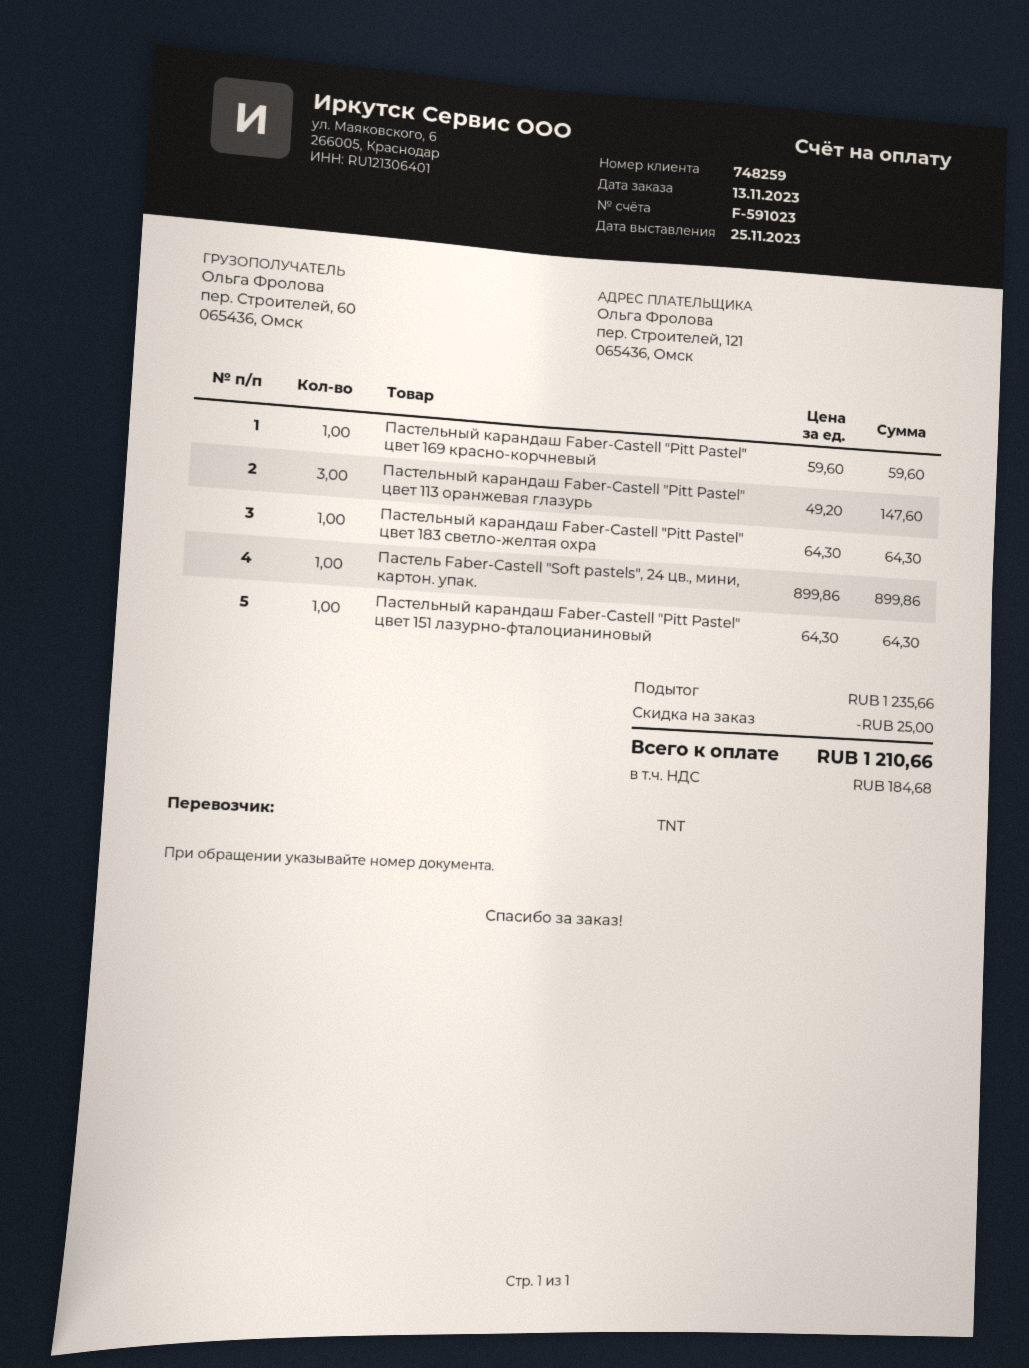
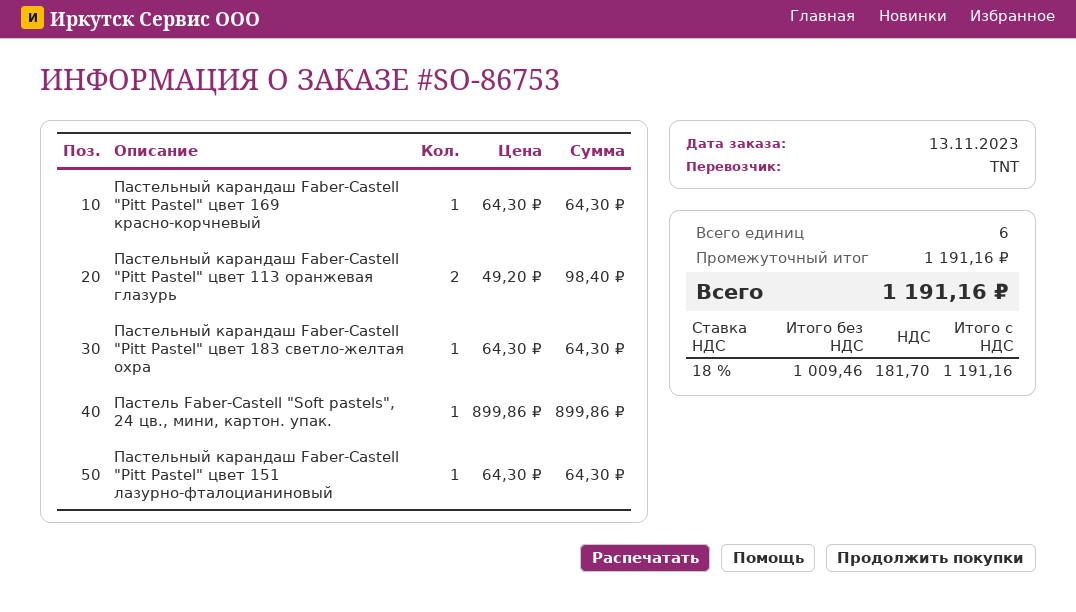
Пастельный карандаш Faber-Castell "Pitt Pastel" цвет 169 красно-корчневый: 1 x 59.60 = 59.60 -> 1 x 64.30 = 64.30
Пастельный карандаш Faber-Castell "Pitt Pastel" цвет 113 оранжевая глазурь: 3 x 49.20 = 147.60 -> 2 x 49.20 = 98.40
subtotal: 1235.66 -> 1191.16
discount: 25.00 -> none
tax: 184.68 -> 181.70
total: 1210.66 -> 1191.16

